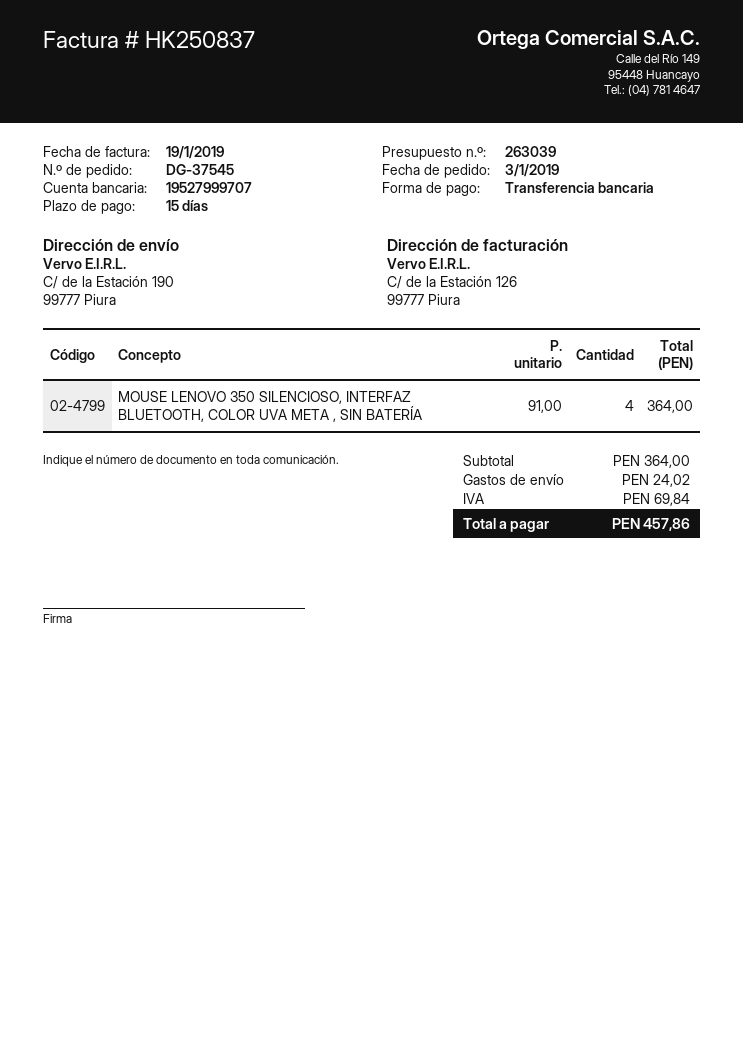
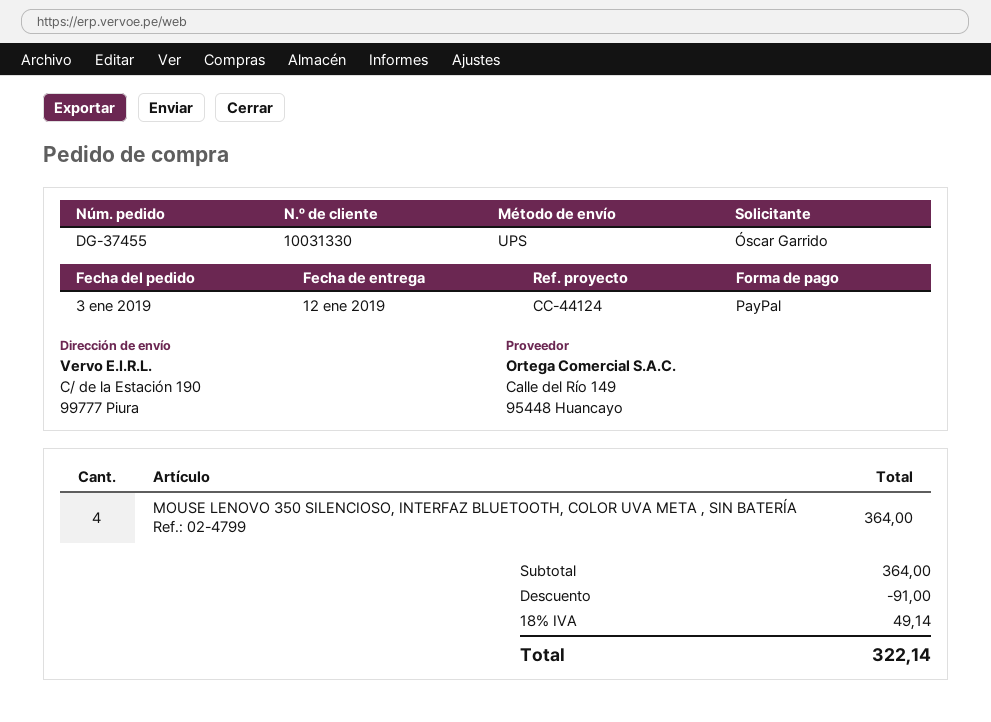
order number: DG-37545 -> DG-37455
payment method: bank transfer -> PayPal
discount: none -> 91.00
shipping: 24.02 -> none
tax: 69.84 -> 49.14
total: 457.86 -> 322.14

